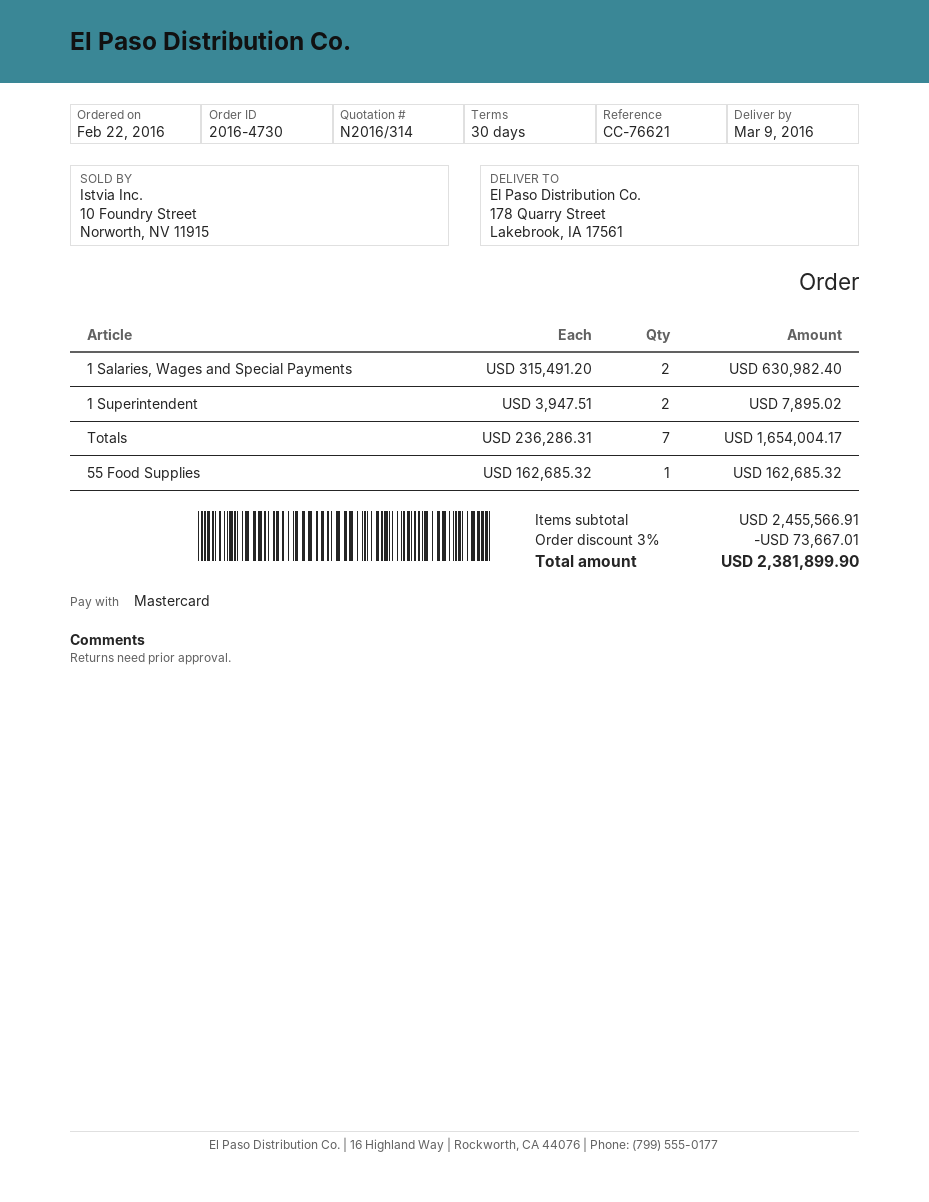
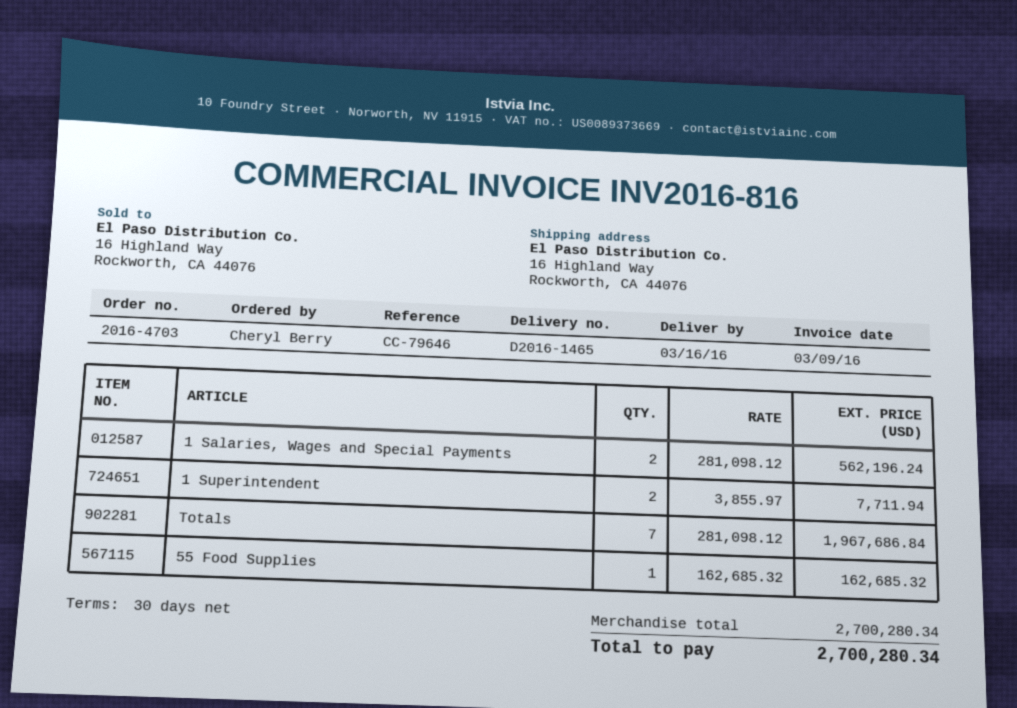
order number: 2016-4730 -> 2016-4703
delivery date: 2016-03-09 -> 2016-03-16
reference: CC-76621 -> CC-79646
ship to: 178 Quarry Street, Lakebrook, IA 17561 -> 16 Highland Way, Rockworth, CA 44076
1 Salaries, Wages and Special Payments: 2 x 315491.20 = 630982.40 -> 2 x 281098.12 = 562196.24
1 Superintendent: 2 x 3947.51 = 7895.02 -> 2 x 3855.97 = 7711.94
Totals: 7 x 236286.31 = 1654004.17 -> 7 x 281098.12 = 1967686.84
subtotal: 2455566.91 -> 2700280.34
discount: 3% = 73667.01 -> none
total: 2381899.90 -> 2700280.34

